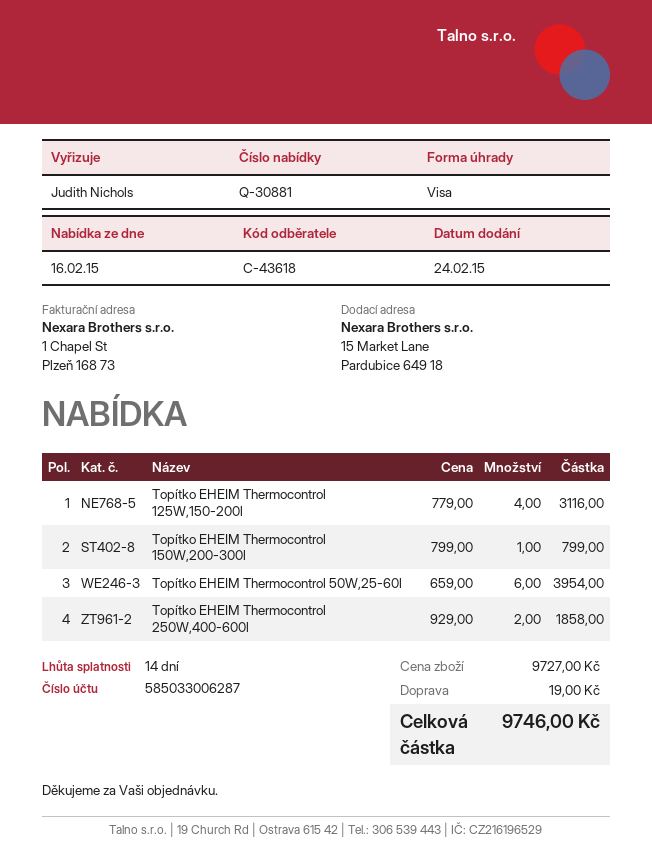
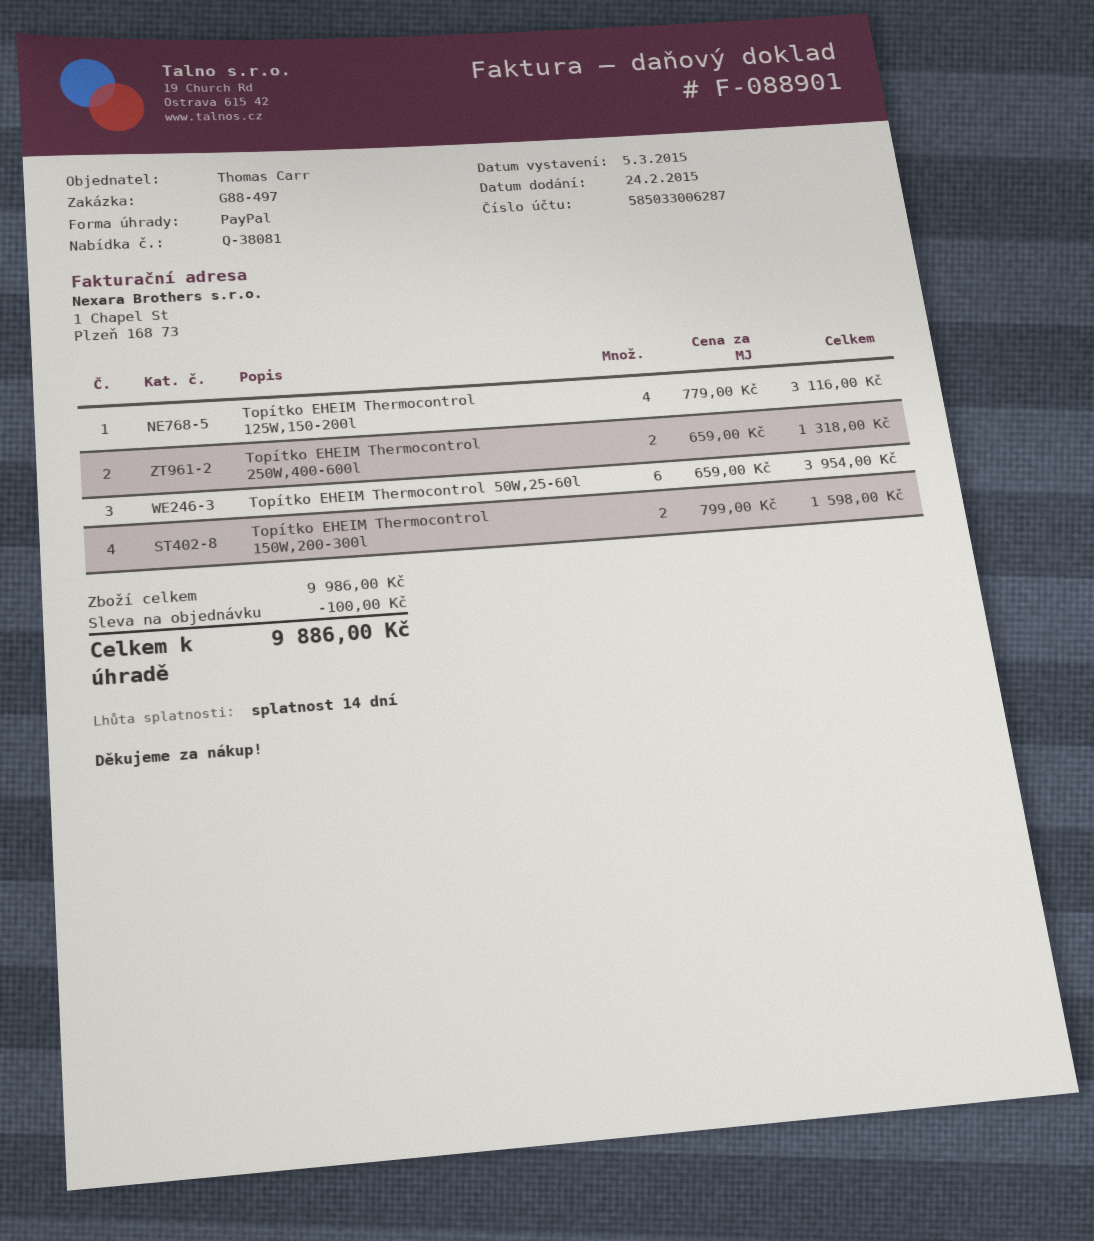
quote number: Q-30881 -> Q-38081
payment method: Visa -> PayPal
Topítko EHEIM Thermocontrol 150W,200-300l: 1 x 799.00 = 799.00 -> 2 x 799.00 = 1598.00
Topítko EHEIM Thermocontrol 250W,400-600l: 2 x 929.00 = 1858.00 -> 2 x 659.00 = 1318.00
subtotal: 9727.00 -> 9986.00
discount: none -> 100.00
shipping: 19.00 -> none
total: 9746.00 -> 9886.00

